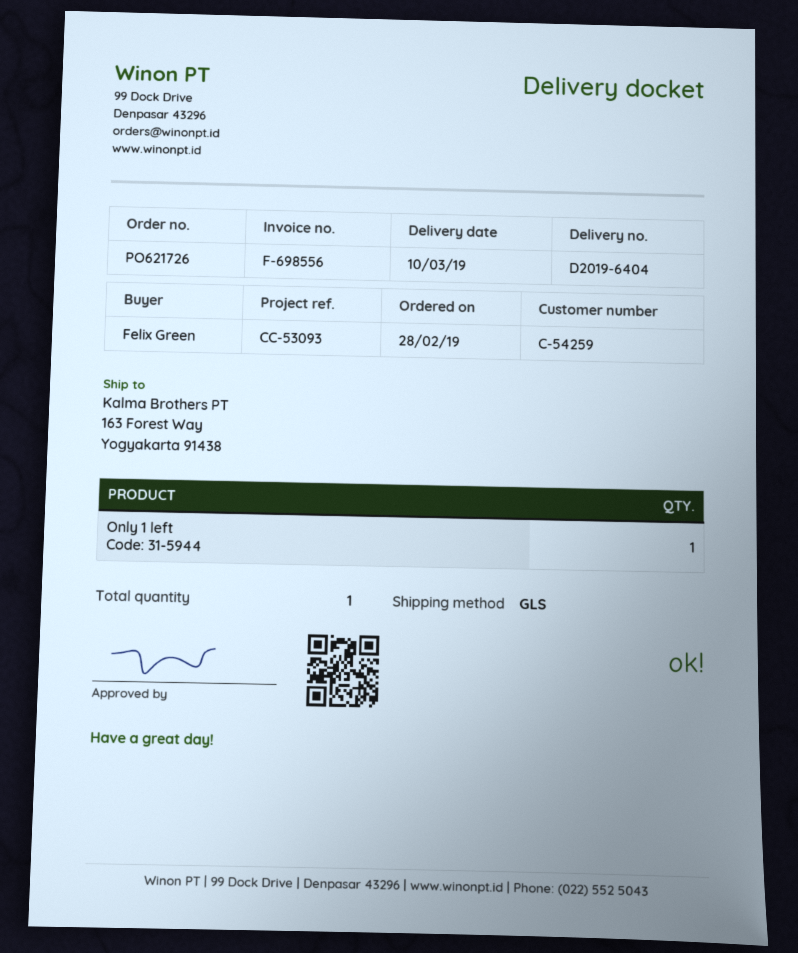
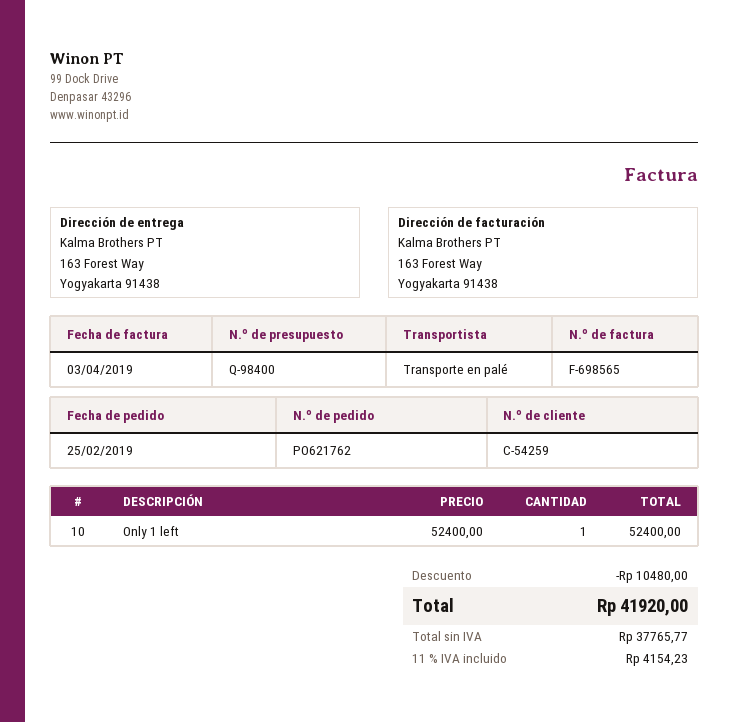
order number: PO621726 -> PO621762
order date: 2019-02-28 -> 2019-02-25
invoice number: F-698556 -> F-698565
shipping method: GLS -> pallet freight

